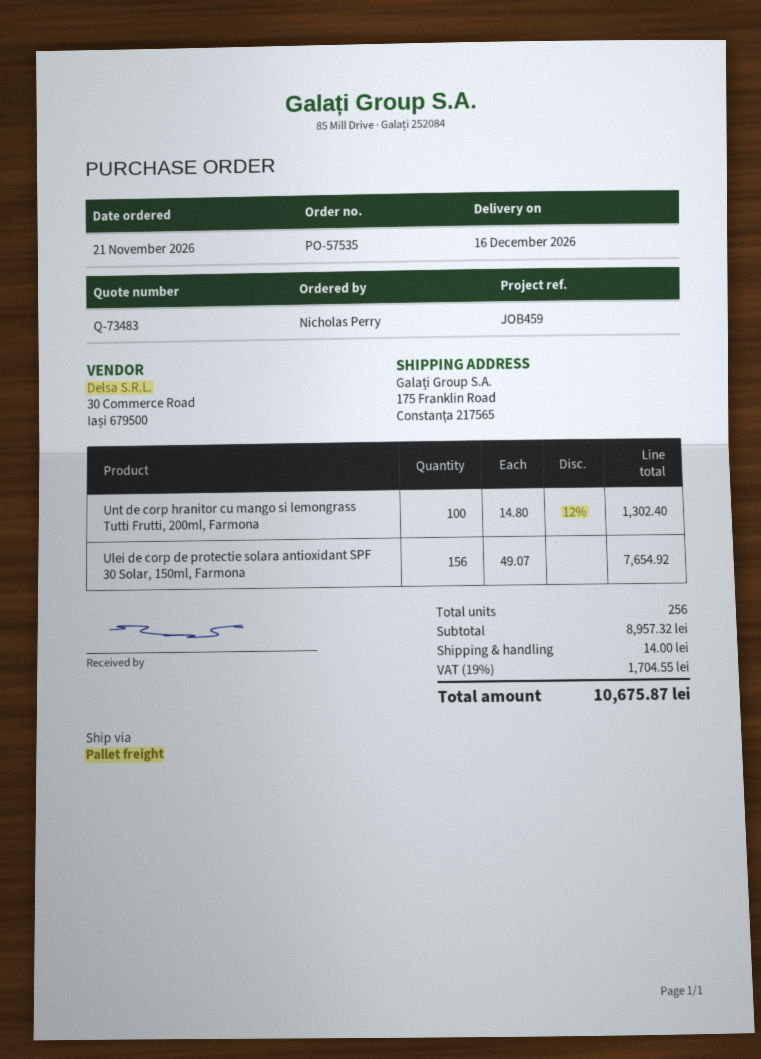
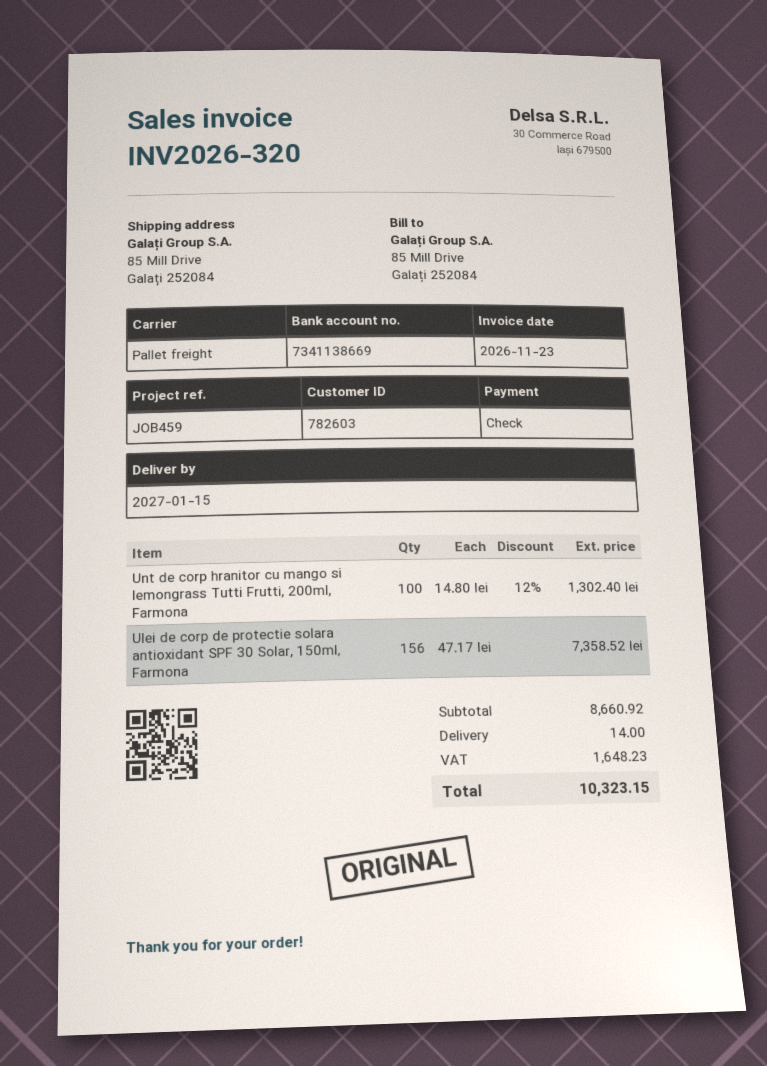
delivery date: 2026-12-16 -> 2027-01-15
ship to: 175 Franklin Road, Constanța 217565 -> 85 Mill Drive, Galați 252084
Ulei de corp de protectie solara antioxidant SPF 30 Solar, 150ml, Farmona: 156 x 49.07 = 7654.92 -> 156 x 47.17 = 7358.52
subtotal: 8957.32 -> 8660.92
tax: 1704.55 -> 1648.23
total: 10675.87 -> 10323.15

